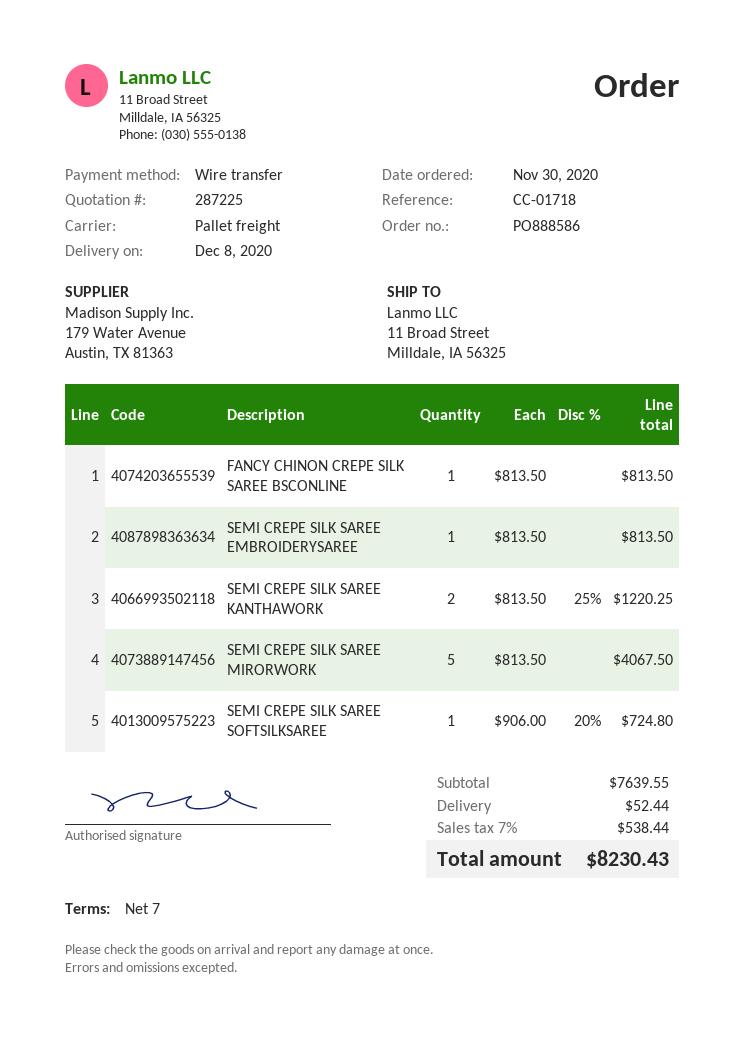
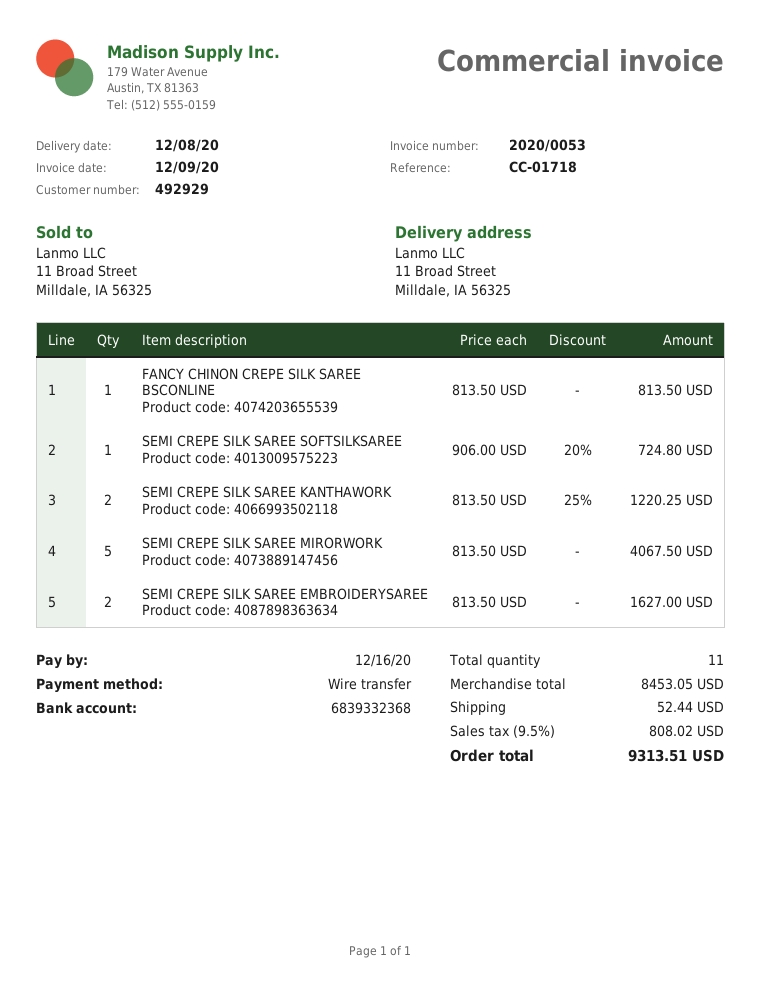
SEMI CREPE SILK SAREE EMBROIDERYSAREE: 1 x 813.50 = 813.50 -> 2 x 813.50 = 1627.00
subtotal: 7639.55 -> 8453.05
tax: 7% = 538.44 -> 9.5% = 808.02
total: 8230.43 -> 9313.51

